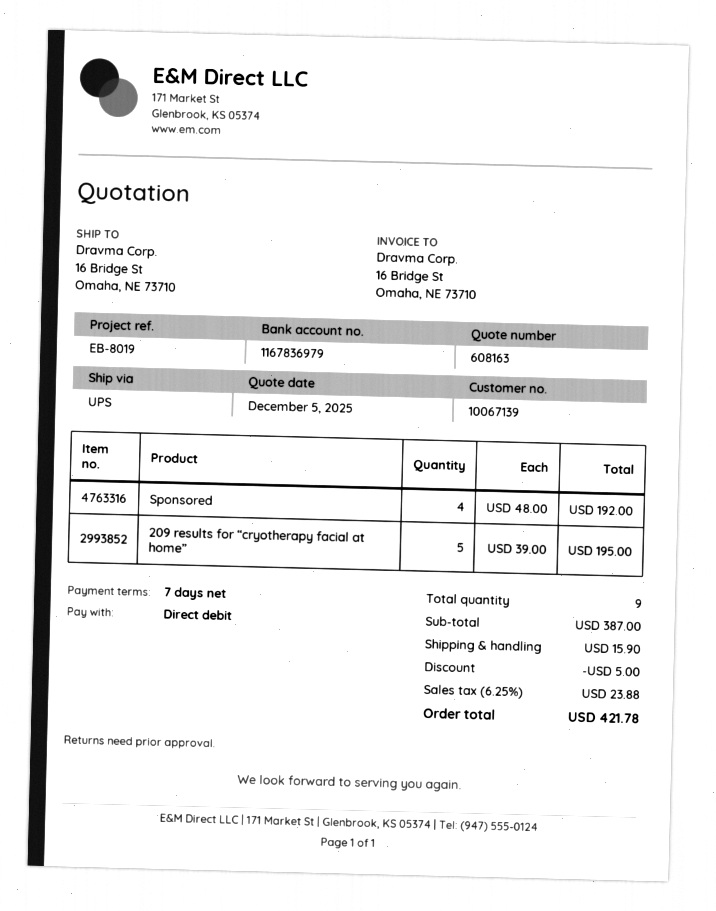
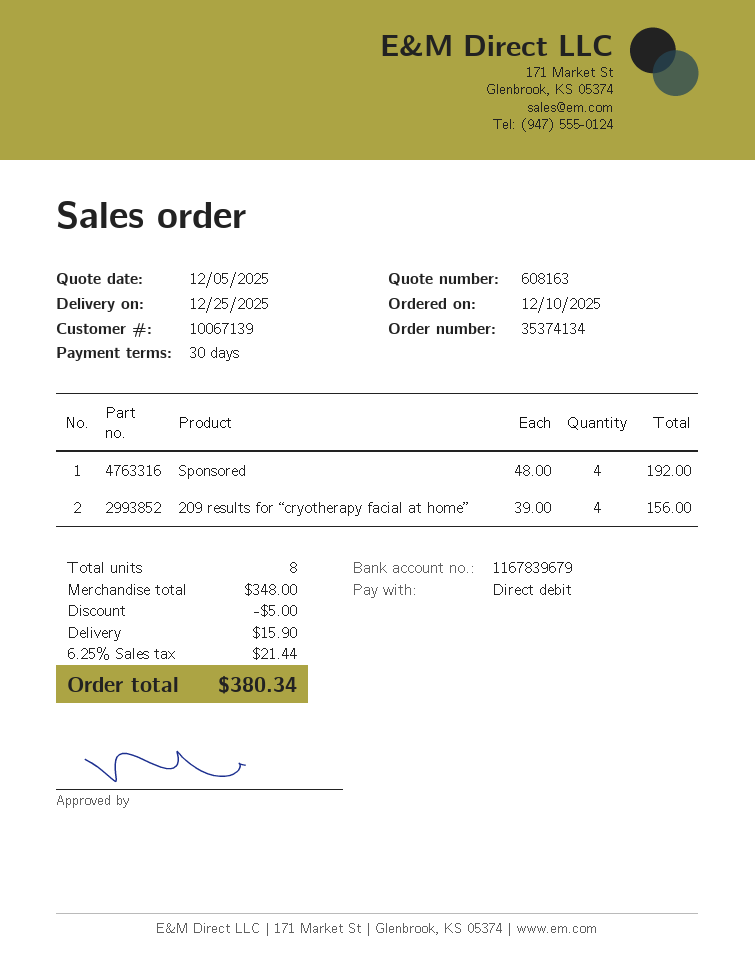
payment terms: 7 days -> 30 days
bank account: 1167836979 -> 1167839679
209 results for “cryotherapy facial at home”: 5 x 39.00 = 195.00 -> 4 x 39.00 = 156.00
total quantity: 9 -> 8
subtotal: 387.00 -> 348.00
tax: 6.25% = 23.88 -> 6.25% = 21.44
total: 421.78 -> 380.34

